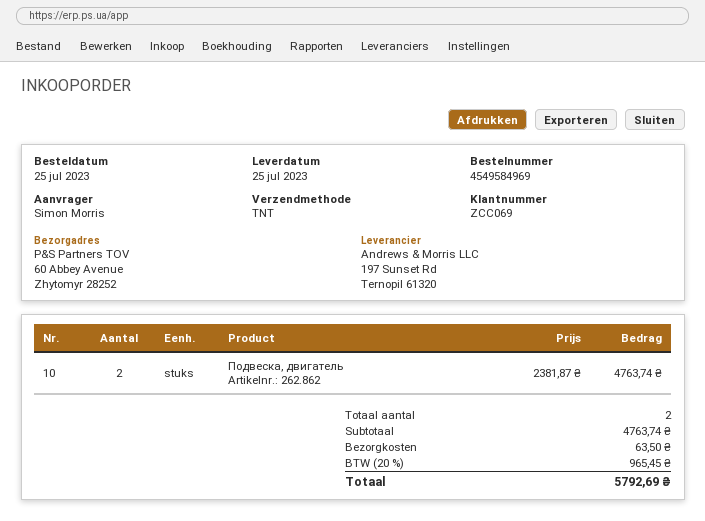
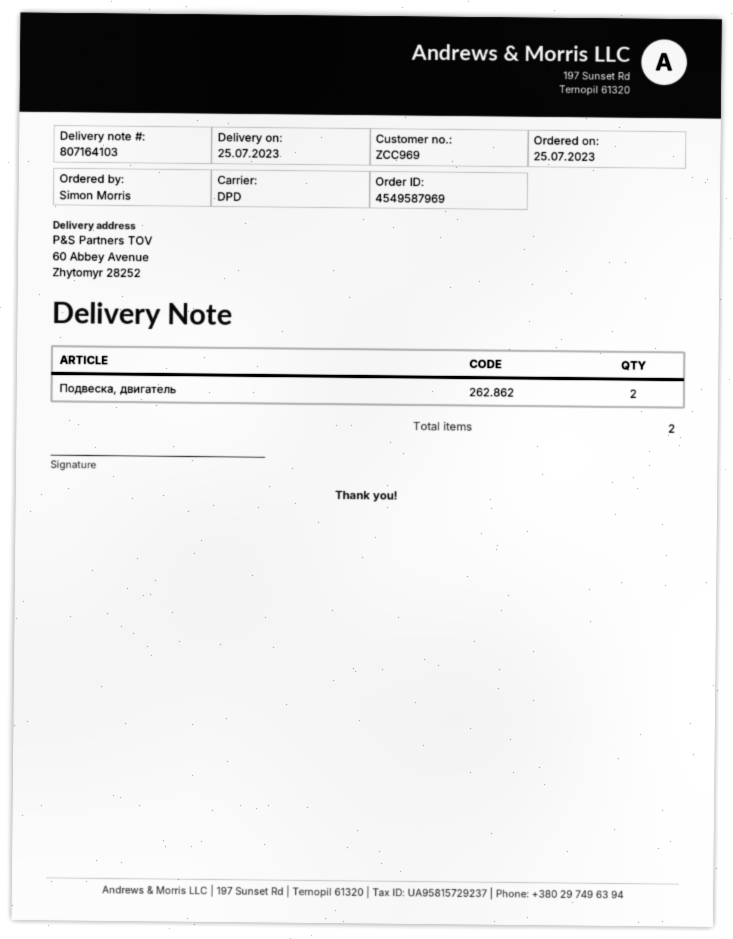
order number: 4549584969 -> 4549587969
customer number: ZCC069 -> ZCC969
shipping method: TNT -> DPD

